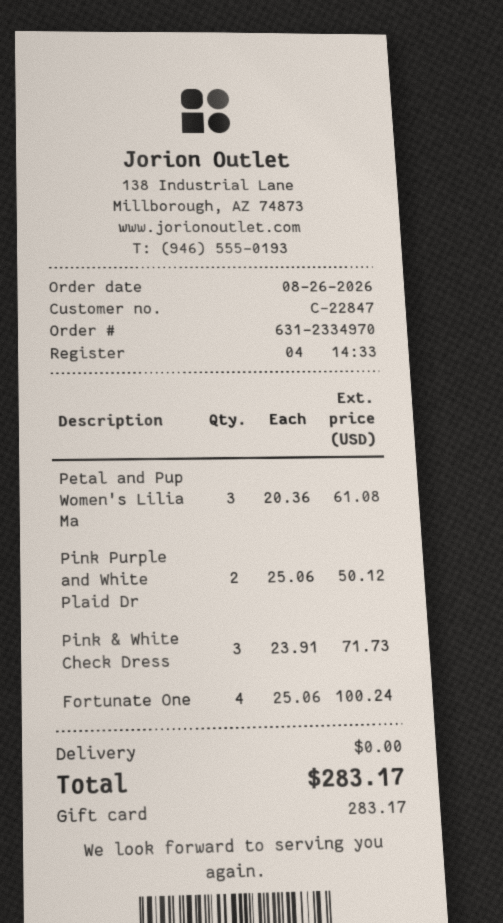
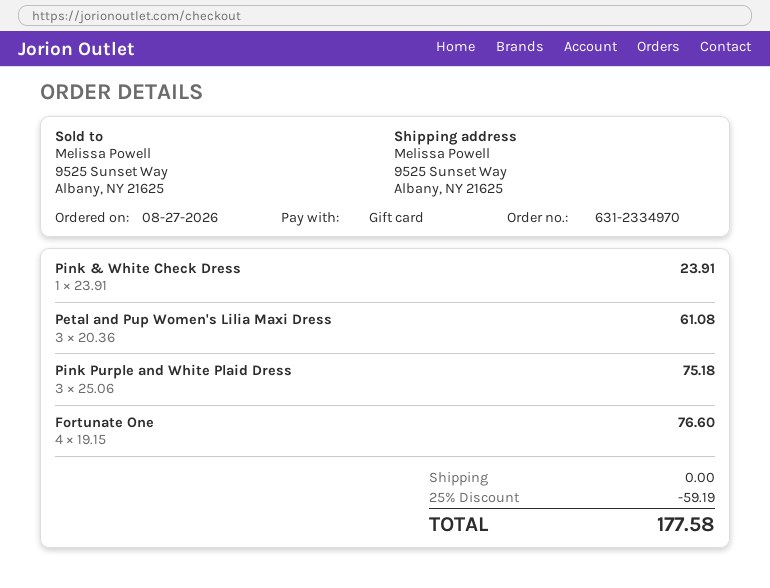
order date: 2026-08-26 -> 2026-08-27
Pink Purple and White Plaid Dr: 2 x 25.06 = 50.12 -> 3 x 25.06 = 75.18
Pink & White Check Dress: 3 x 23.91 = 71.73 -> 1 x 23.91 = 23.91
Fortunate One: 4 x 25.06 = 100.24 -> 4 x 19.15 = 76.60
discount: none -> 25% = 59.19
total: 283.17 -> 177.58

